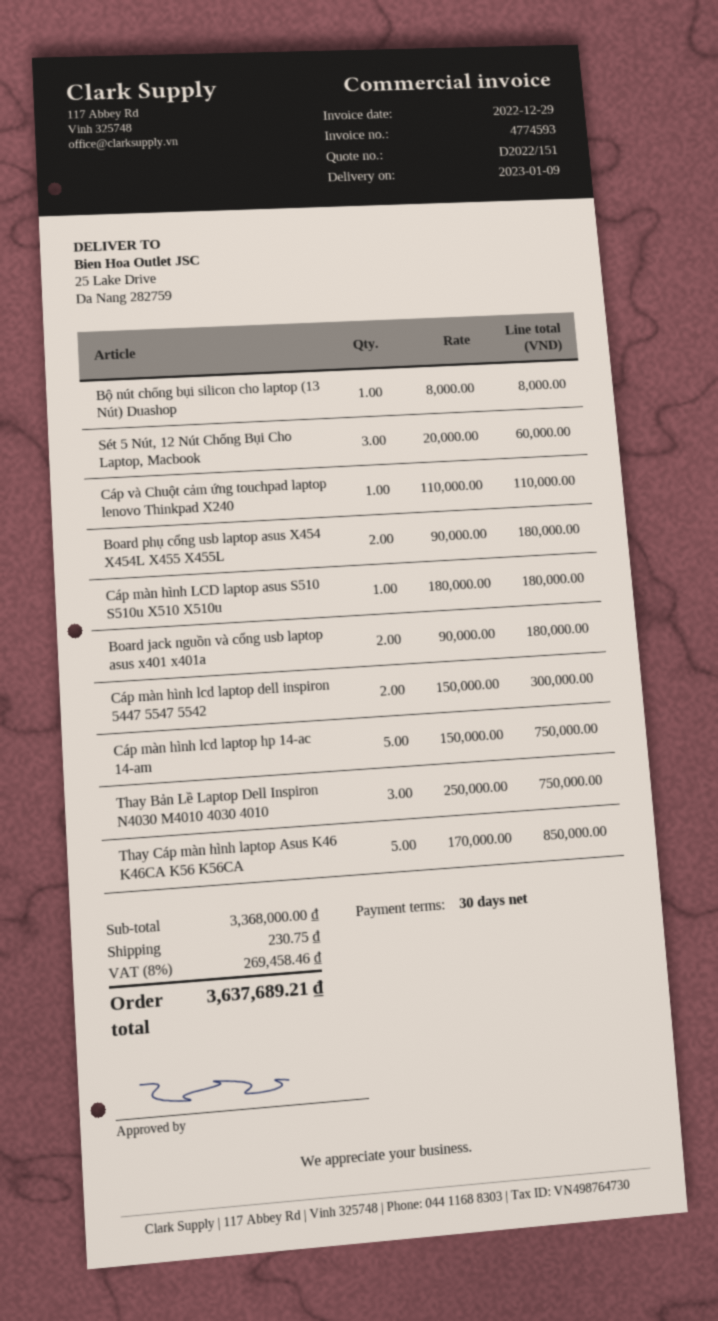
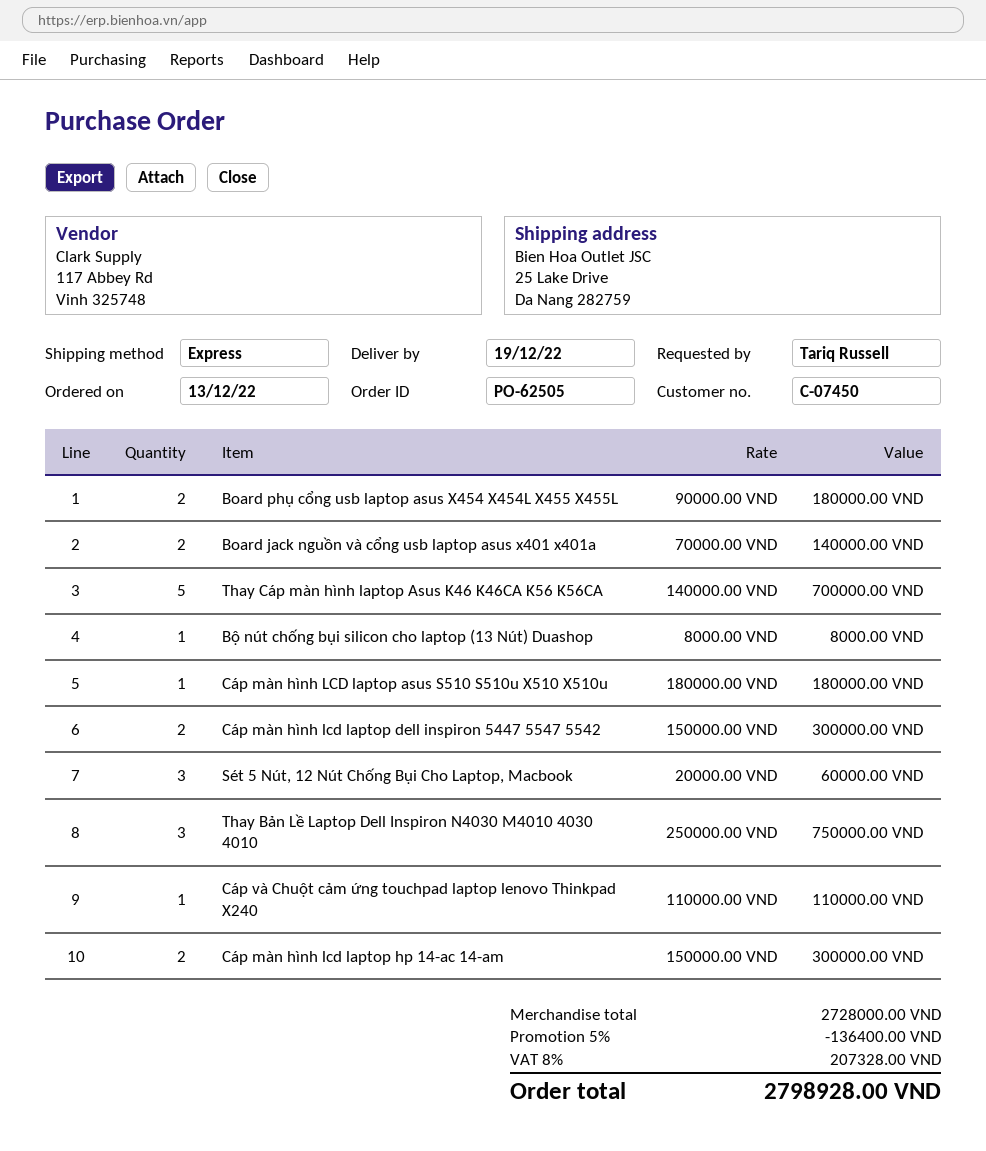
delivery date: 2023-01-09 -> 2022-12-19
Board jack nguồn và cổng usb laptop asus x401 x401a: 2 x 90000.00 = 180000.00 -> 2 x 70000.00 = 140000.00
Cáp màn hình lcd laptop hp 14-ac 14-am: 5 x 150000.00 = 750000.00 -> 2 x 150000.00 = 300000.00
Thay Cáp màn hình laptop Asus K46 K46CA K56 K56CA: 5 x 170000.00 = 850000.00 -> 5 x 140000.00 = 700000.00
subtotal: 3368000.00 -> 2728000.00
discount: none -> 5% = 136400.00
shipping: 230.75 -> none
tax: 8% = 269458.46 -> 8% = 207328.00
total: 3637689.21 -> 2798928.00

